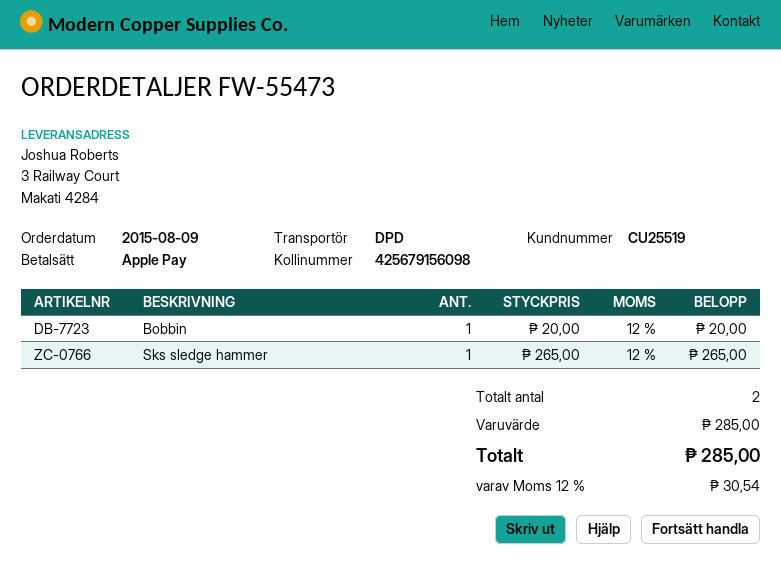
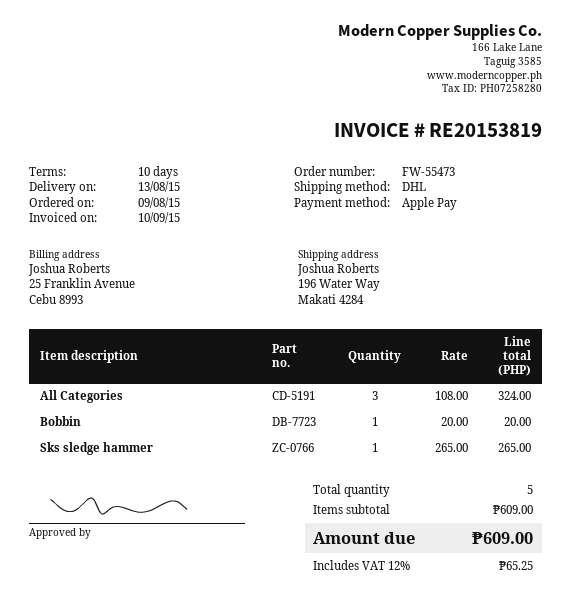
shipping method: DPD -> DHL
ship to: 3 Railway Court, Makati 4284 -> 196 Water Way, Makati 4284
All Categories: none -> 3 x 108.00 = 324.00
total quantity: 2 -> 5
subtotal: 285.00 -> 609.00
tax: 12% = 30.54 -> 12% = 65.25
total: 285.00 -> 609.00

